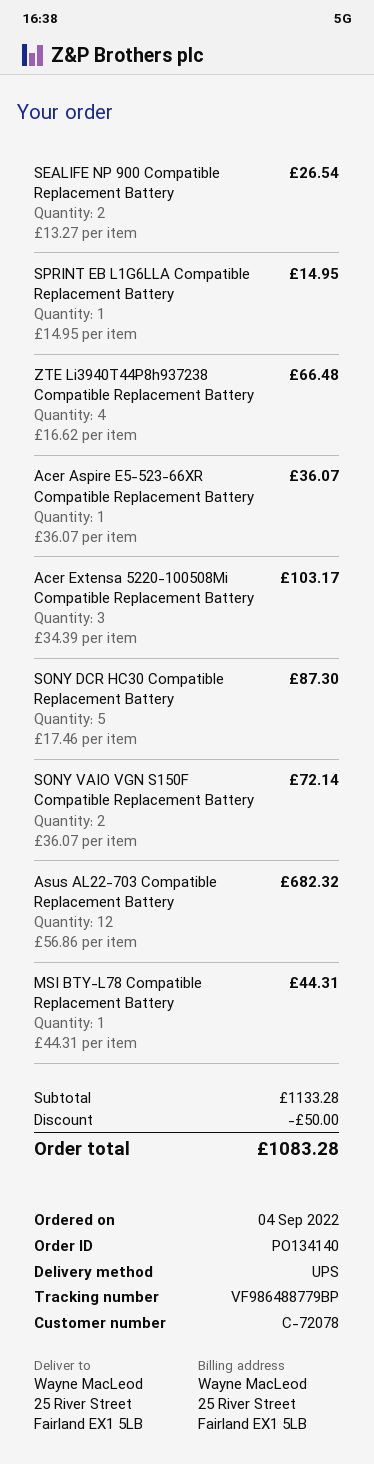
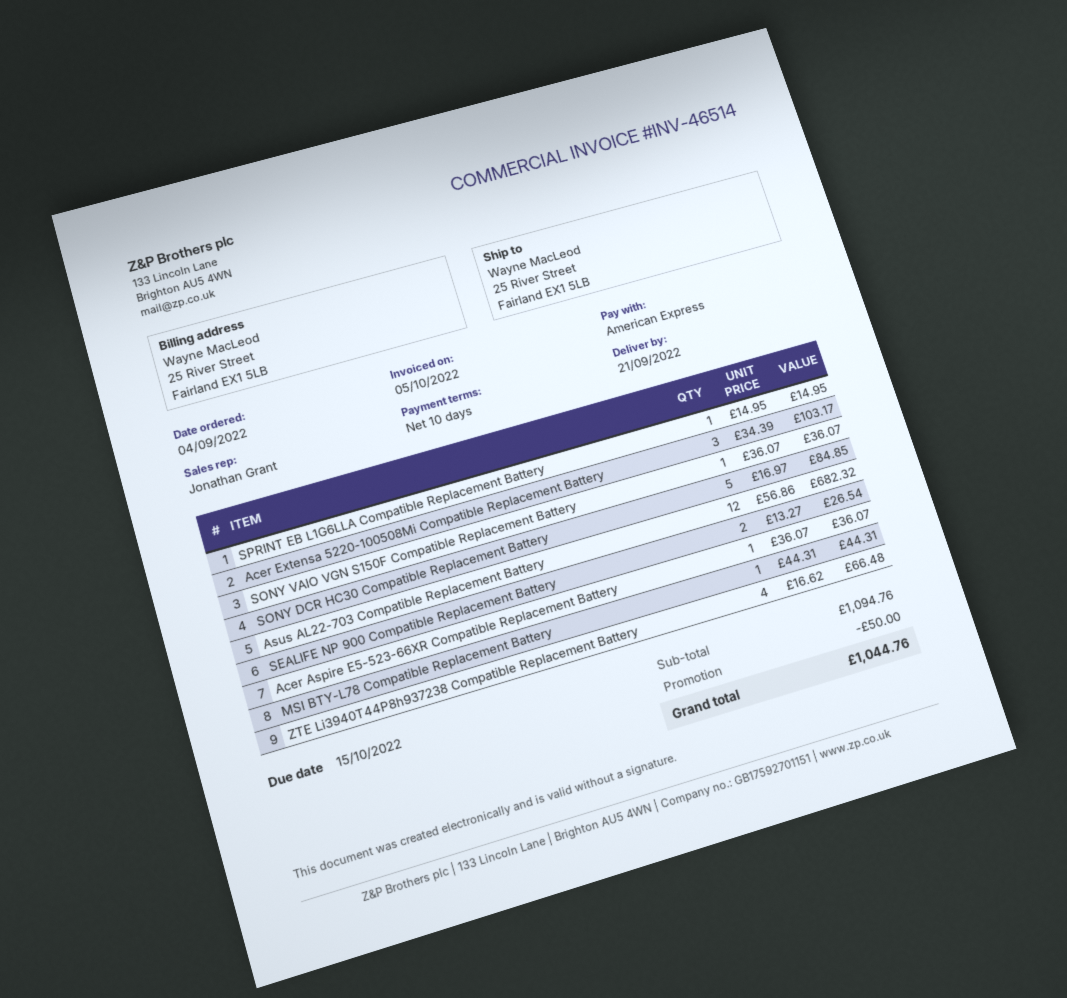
SONY DCR HC30 Compatible Replacement Battery: 5 x 17.46 = 87.30 -> 5 x 16.97 = 84.85
SONY VAIO VGN S150F Compatible Replacement Battery: 2 x 36.07 = 72.14 -> 1 x 36.07 = 36.07
subtotal: 1133.28 -> 1094.76
total: 1083.28 -> 1044.76

